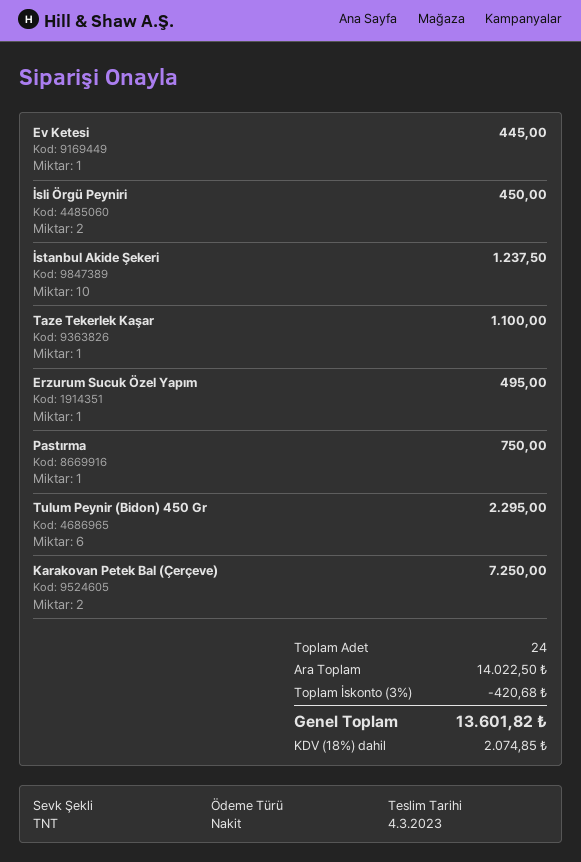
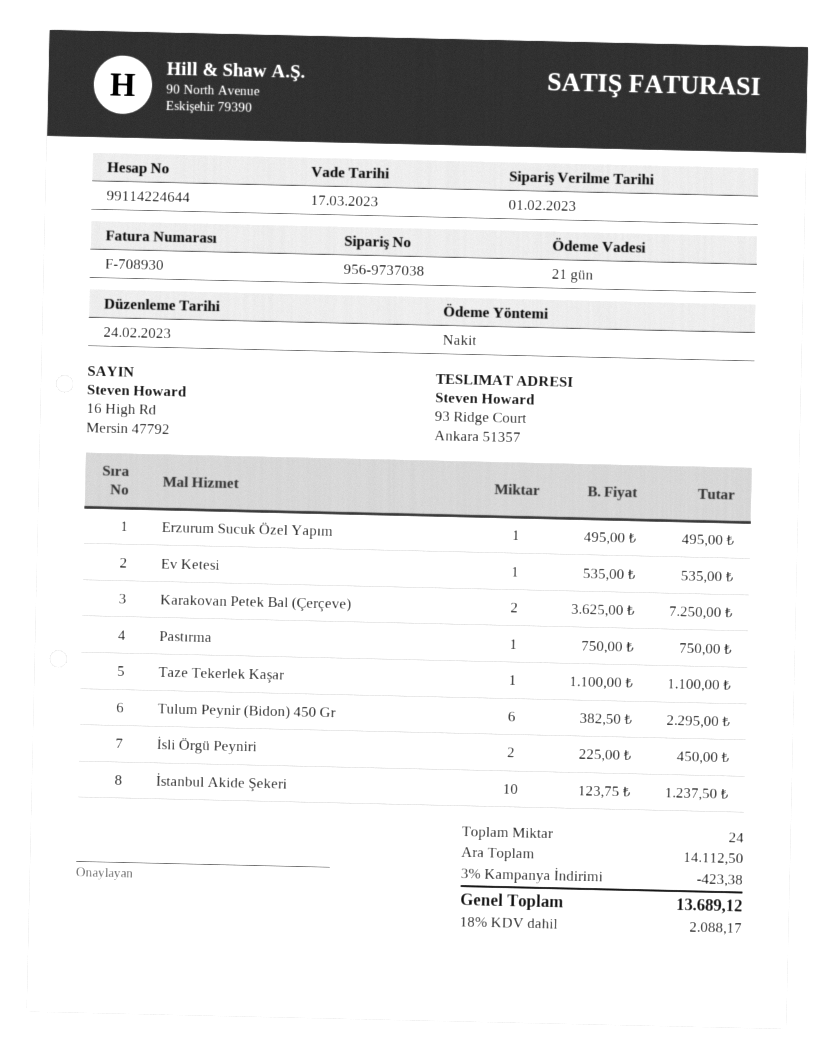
Ev Ketesi: 1 for 445.00 -> 1 for 535.00
subtotal: 14022.50 -> 14112.50
discount: 3% = 420.68 -> 3% = 423.38
tax: 18% = 2074.85 -> 18% = 2088.17
total: 13601.82 -> 13689.12

